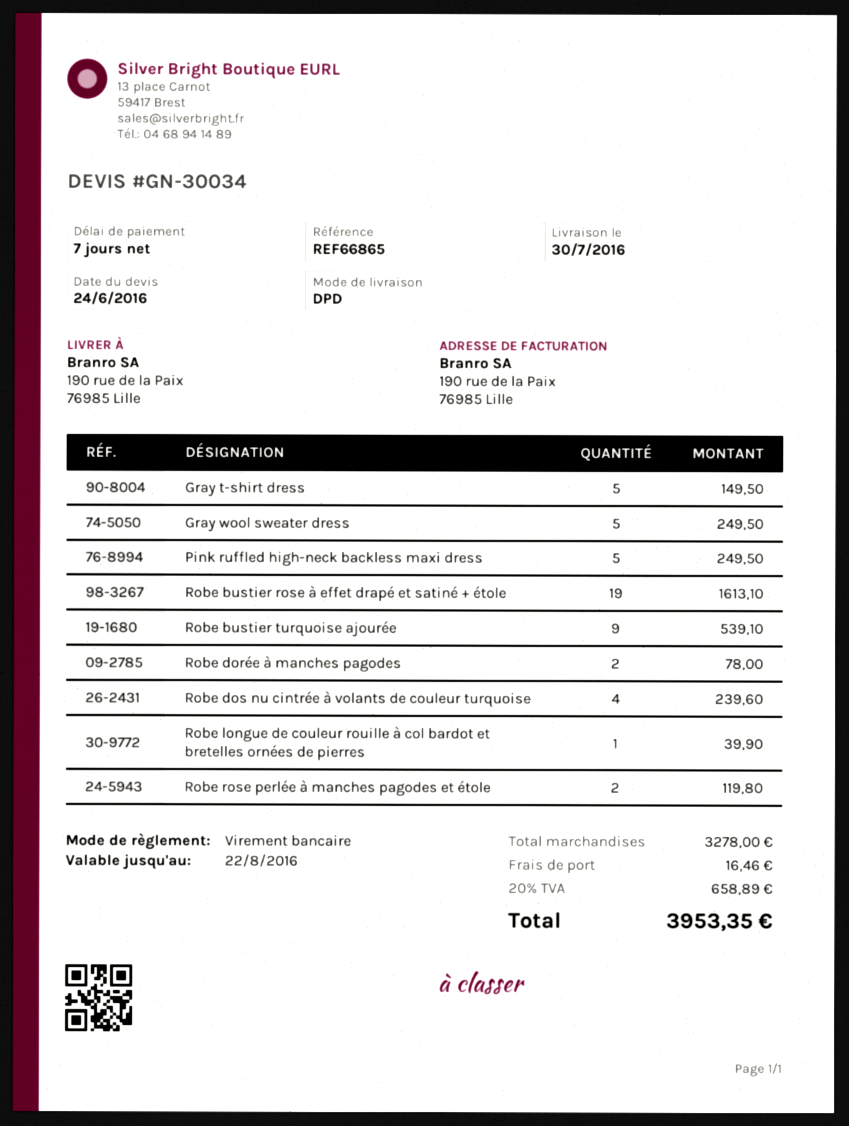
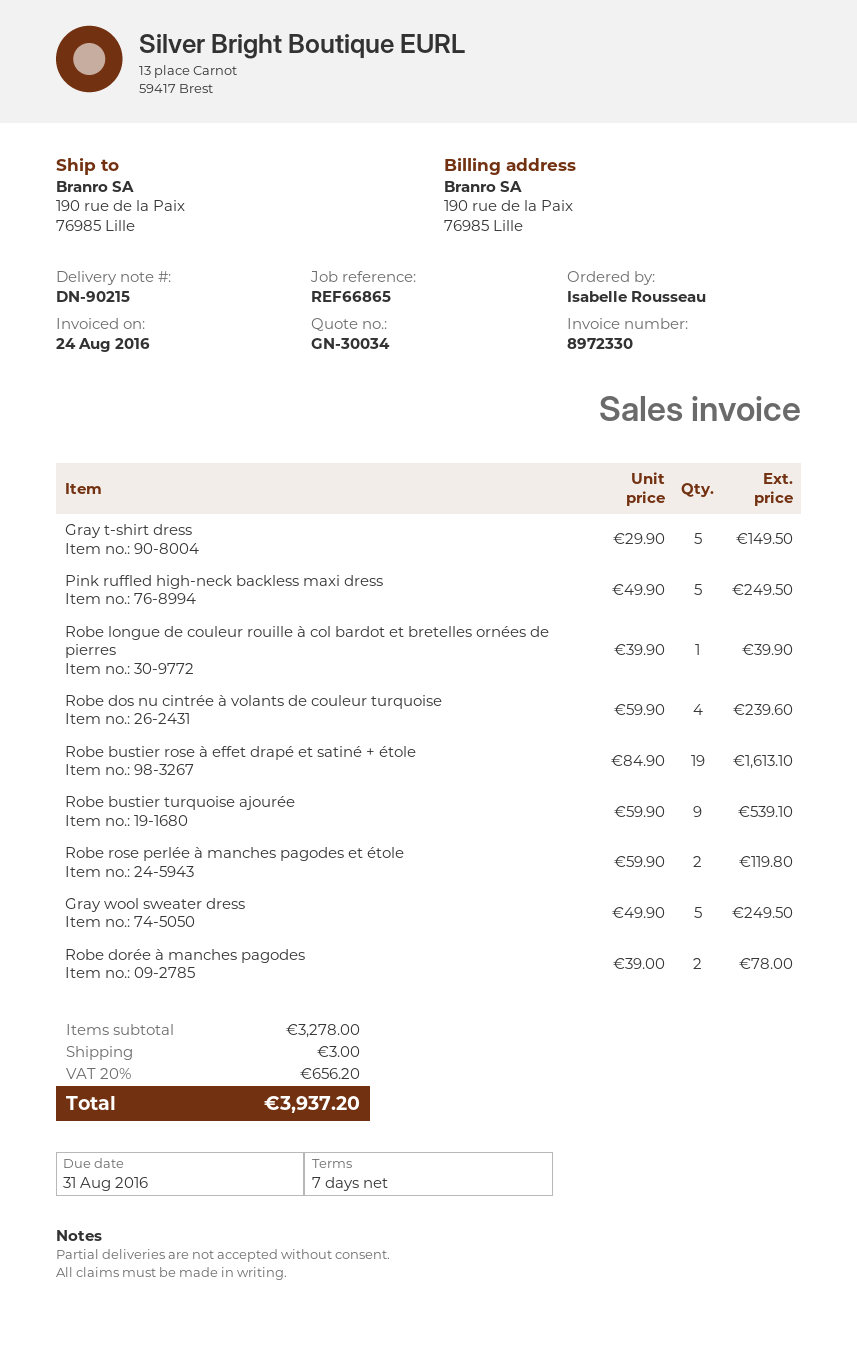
shipping: 16.46 -> 3.00
tax: 20% = 658.89 -> 20% = 656.20
total: 3953.35 -> 3937.20

